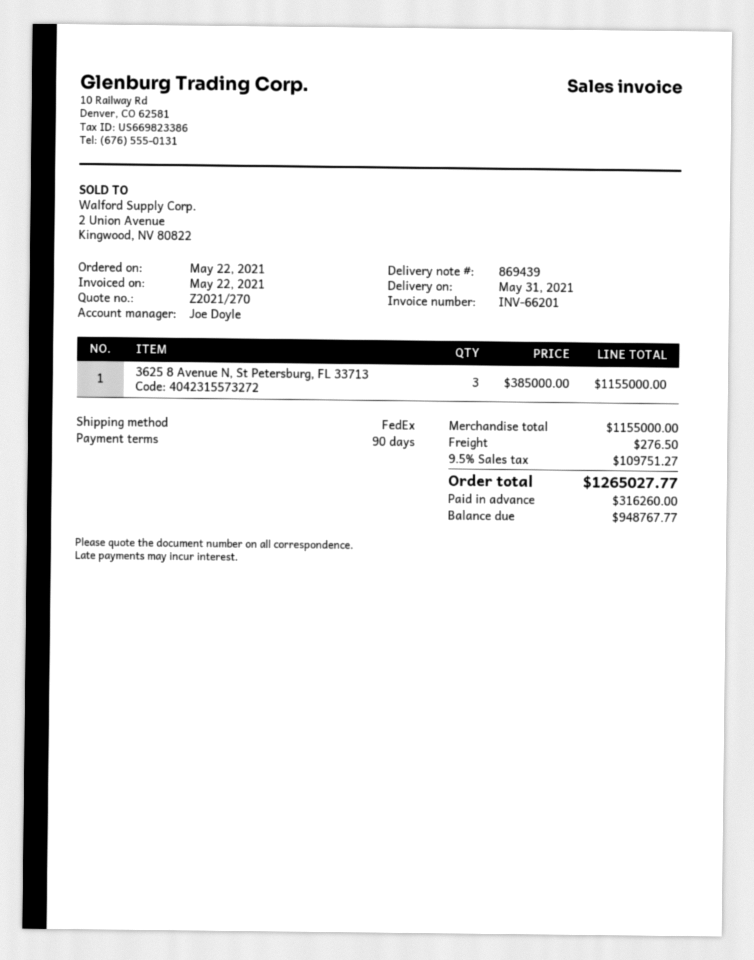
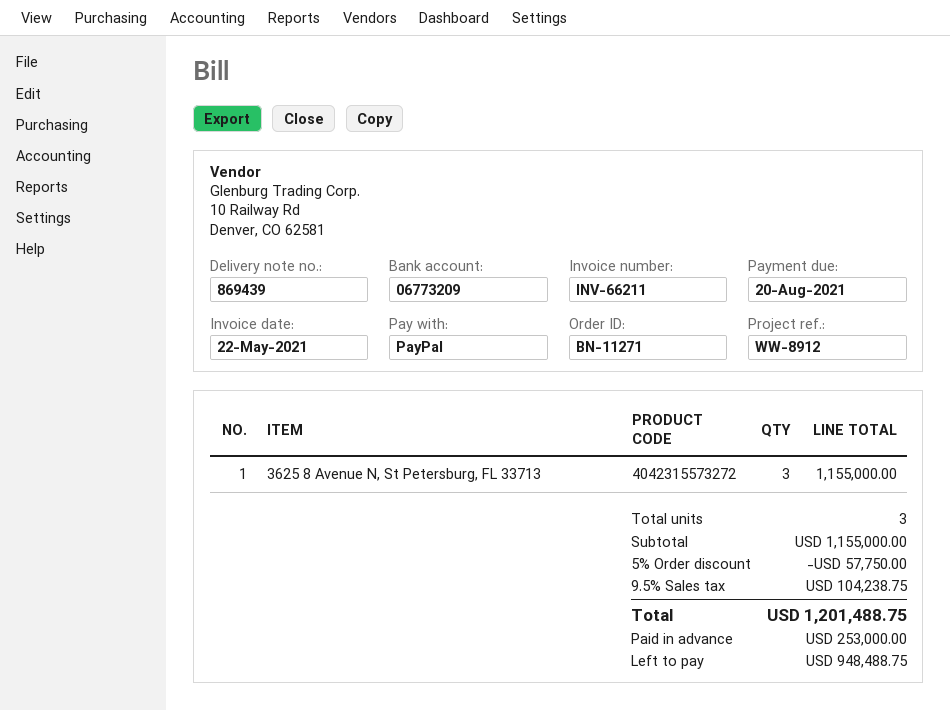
invoice number: INV-66201 -> INV-66211
discount: none -> 5% = 57750.00
shipping: 276.50 -> none
tax: 9.5% = 109751.27 -> 9.5% = 104238.75
total: 1265027.77 -> 1201488.75
deposit: 316260.00 -> 253000.00
balance: 948767.77 -> 948488.75

